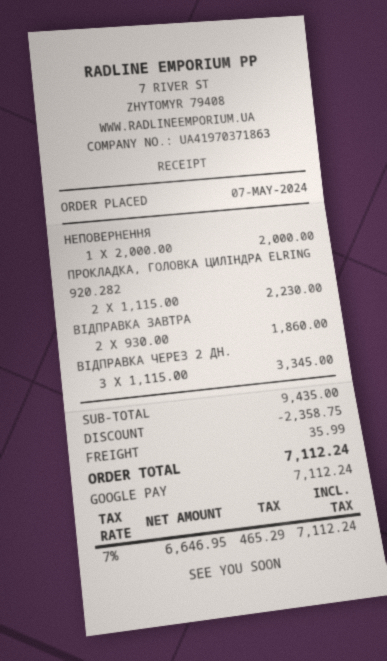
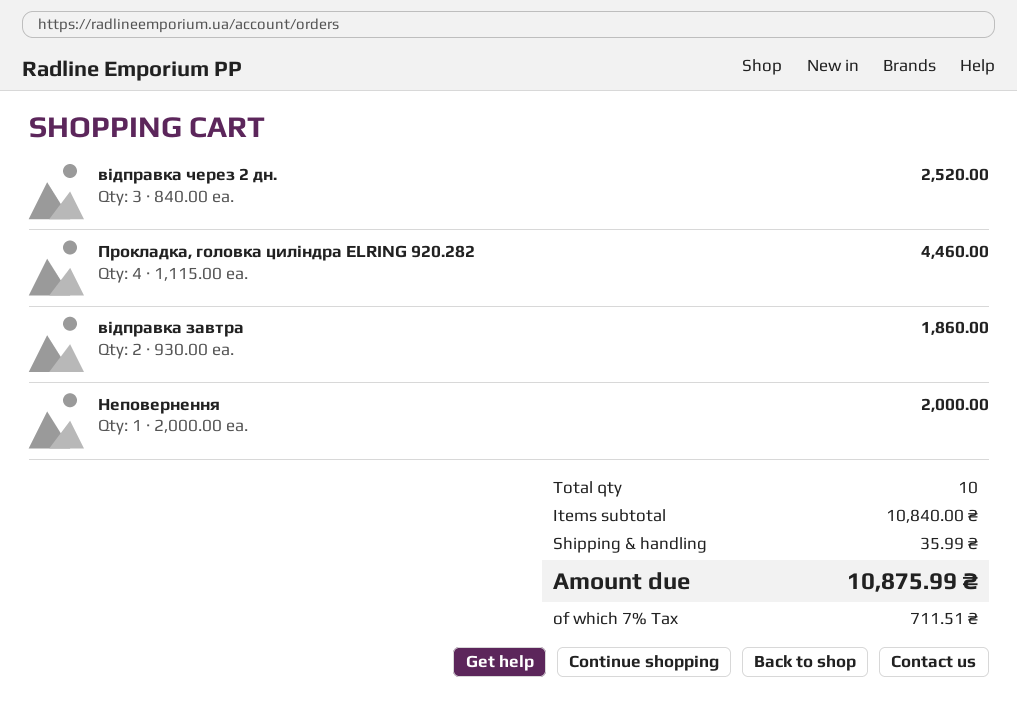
ПРОКЛАДКА, ГОЛОВКА ЦИЛІНДРА ELRING 920.282: 2 x 1115.00 = 2230.00 -> 4 x 1115.00 = 4460.00
ВІДПРАВКА ЧЕРЕЗ 2 ДН.: 3 x 1115.00 = 3345.00 -> 3 x 840.00 = 2520.00
subtotal: 9435.00 -> 10840.00
discount: 2358.75 -> none
tax: 7% = 465.29 -> 7% = 711.51
total: 7112.24 -> 10875.99

